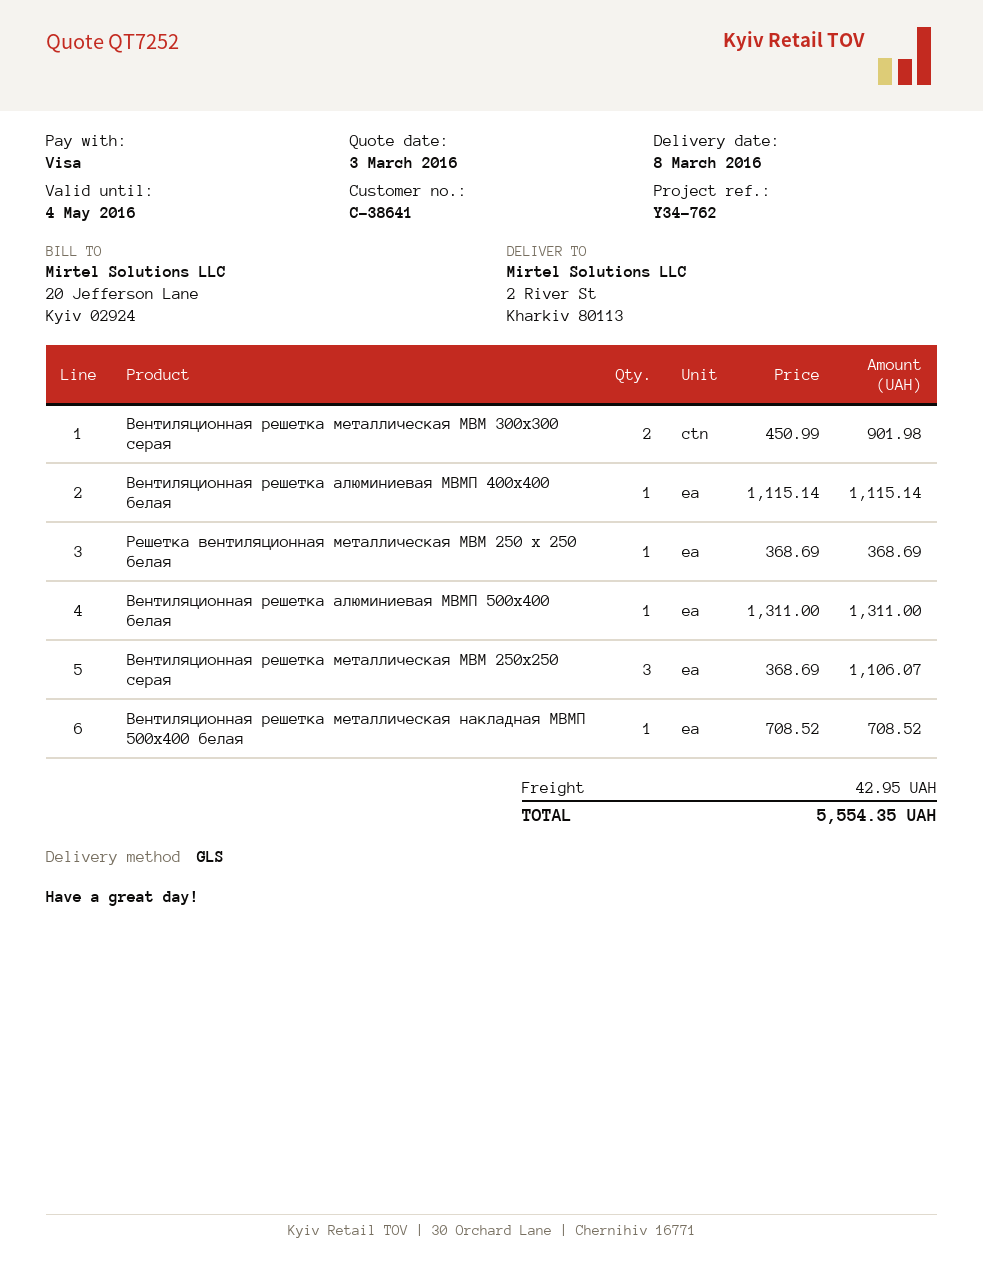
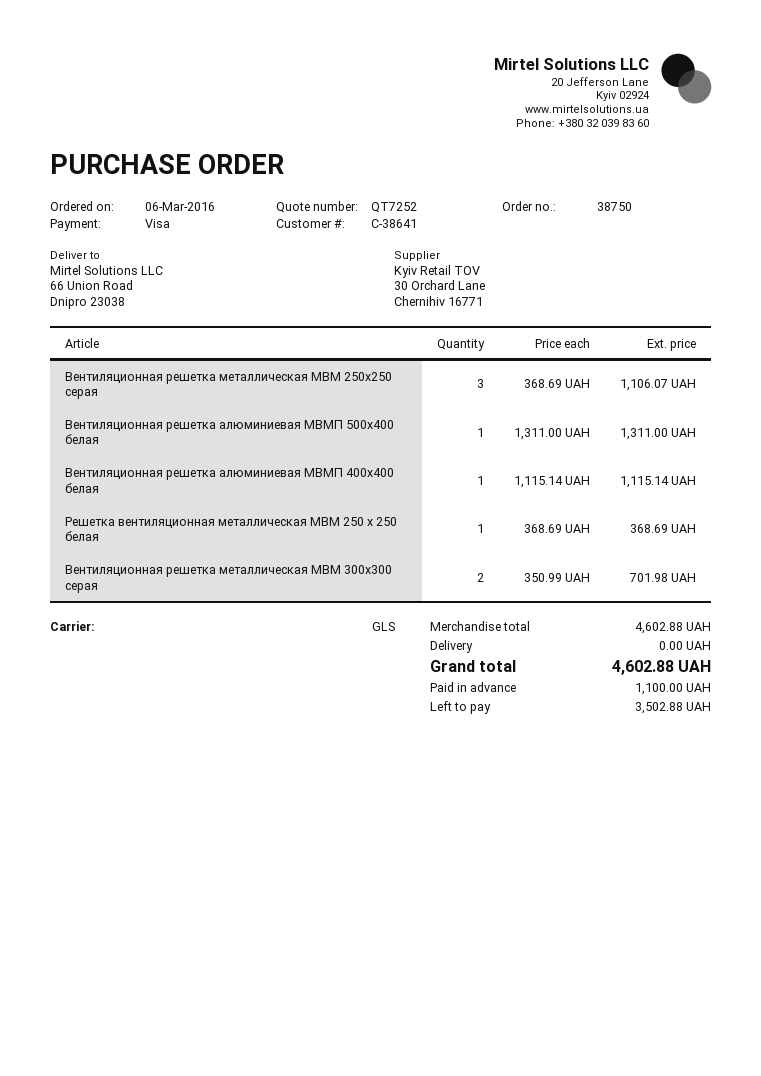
ship to: 2 River St, Kharkiv 80113 -> 66 Union Road, Dnipro 23038
Вентиляционная решетка металлическая МВМ 300х300 серая: 2 x 450.99 = 901.98 -> 2 x 350.99 = 701.98
Вентиляционная решетка металлическая накладная МВМП 500х400 белая: 1 x 708.52 = 708.52 -> none
shipping: 42.95 -> 0.00
total: 5554.35 -> 4602.88

